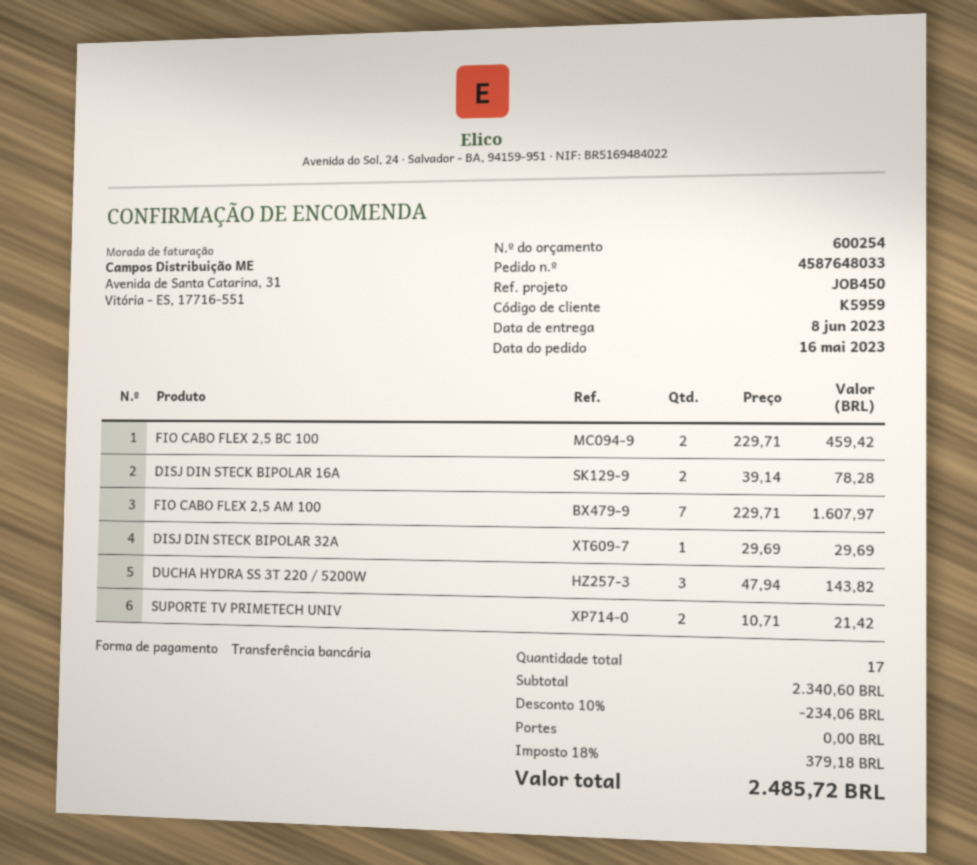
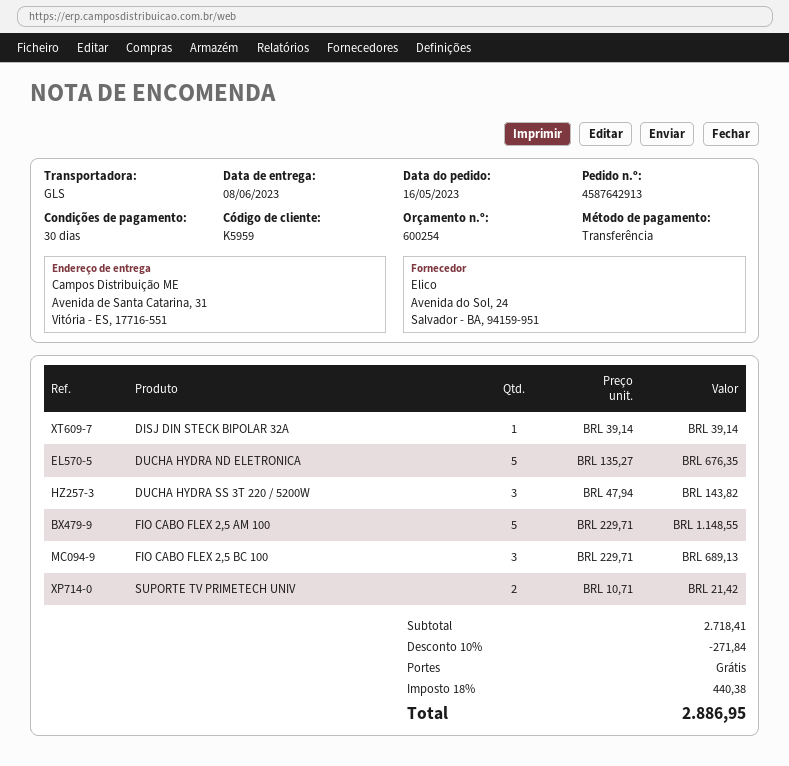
order number: 4587648033 -> 4587642913
FIO CABO FLEX 2,5 BC 100: 2 x 229.71 = 459.42 -> 3 x 229.71 = 689.13
DISJ DIN STECK BIPOLAR 16A: 2 x 39.14 = 78.28 -> none
FIO CABO FLEX 2,5 AM 100: 7 x 229.71 = 1607.97 -> 5 x 229.71 = 1148.55
DISJ DIN STECK BIPOLAR 32A: 1 x 29.69 = 29.69 -> 1 x 39.14 = 39.14
DUCHA HYDRA ND ELETRONICA: none -> 5 x 135.27 = 676.35
subtotal: 2340.60 -> 2718.41
discount: 10% = 234.06 -> 10% = 271.84
tax: 18% = 379.18 -> 18% = 440.38
total: 2485.72 -> 2886.95

